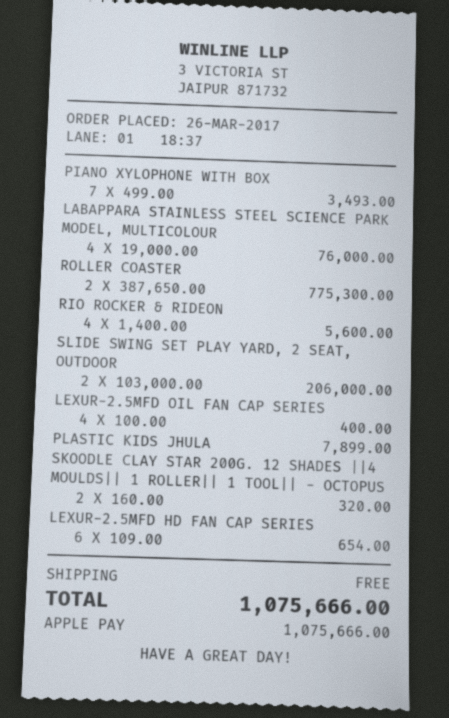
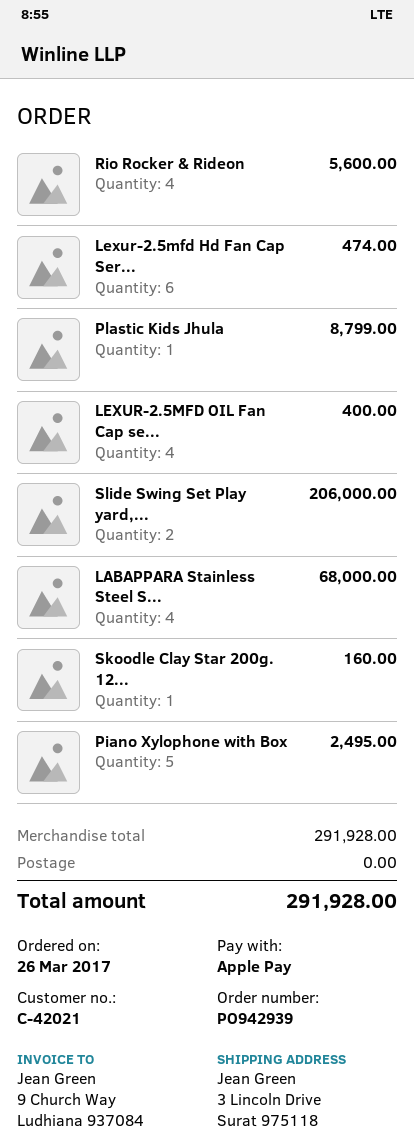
PIANO XYLOPHONE WITH BOX: 7 for 3493.00 -> 5 for 2495.00
LABAPPARA STAINLESS STEEL SCIENCE PARK MODEL, MULTICOLOUR: 4 for 76000.00 -> 4 for 68000.00
ROLLER COASTER: 2 for 775300.00 -> none
PLASTIC KIDS JHULA: 1 for 7899.00 -> 1 for 8799.00
SKOODLE CLAY STAR 200G. 12 SHADES ||4 MOULDS|| 1 ROLLER|| 1 TOOL|| - OCTOPUS: 2 for 320.00 -> 1 for 160.00
LEXUR-2.5MFD HD FAN CAP SERIES: 6 for 654.00 -> 6 for 474.00
total: 1075666.00 -> 291928.00

